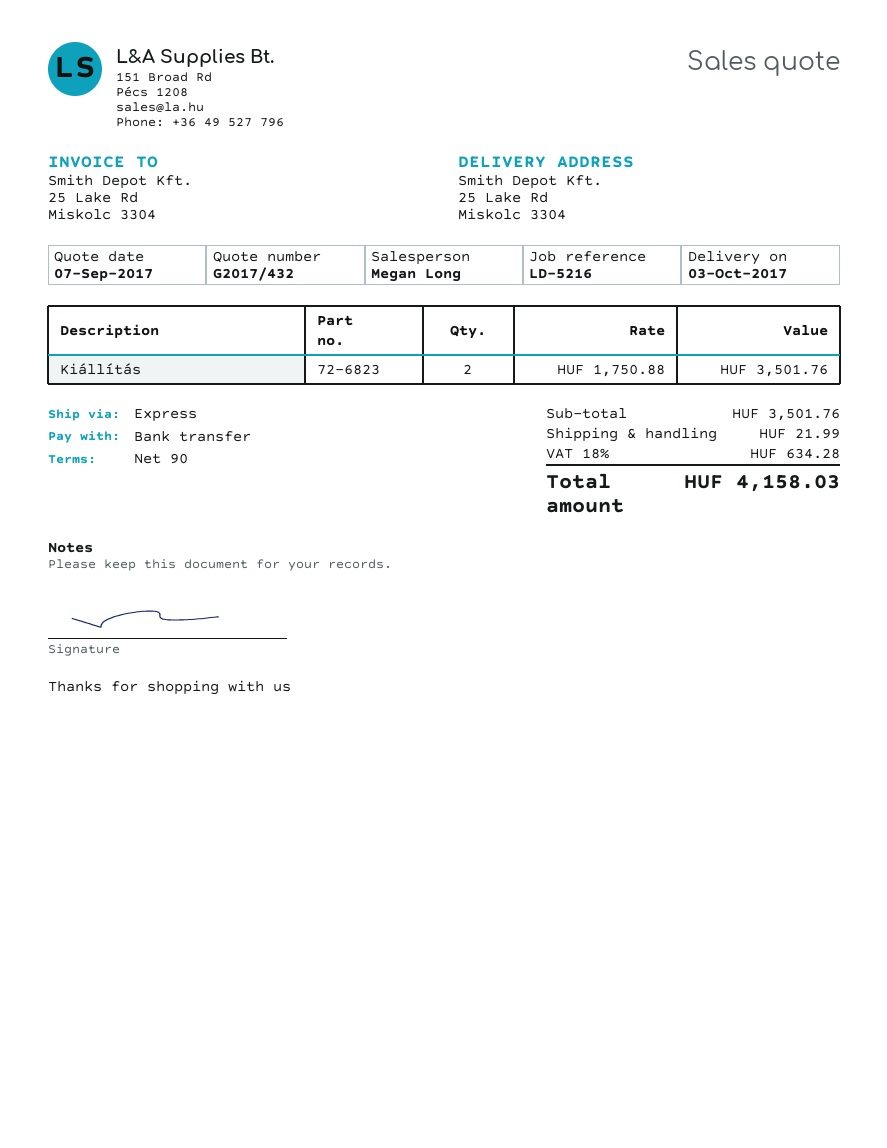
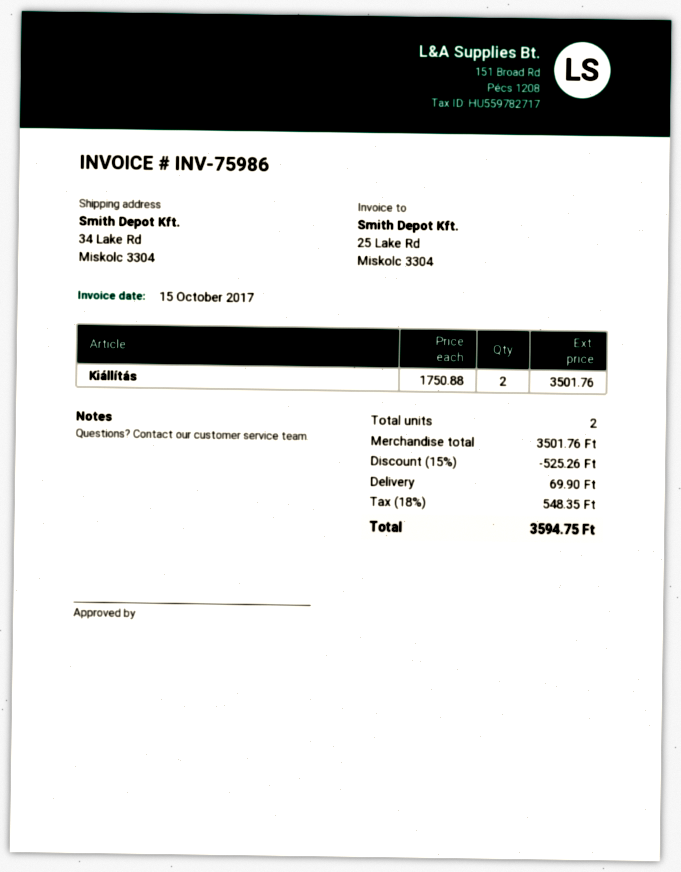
ship to: 25 Lake Rd, Miskolc 3304 -> 34 Lake Rd, Miskolc 3304
discount: none -> 15% = 525.26
shipping: 21.99 -> 69.90
tax: 18% = 634.28 -> 18% = 548.35
total: 4158.03 -> 3594.75

